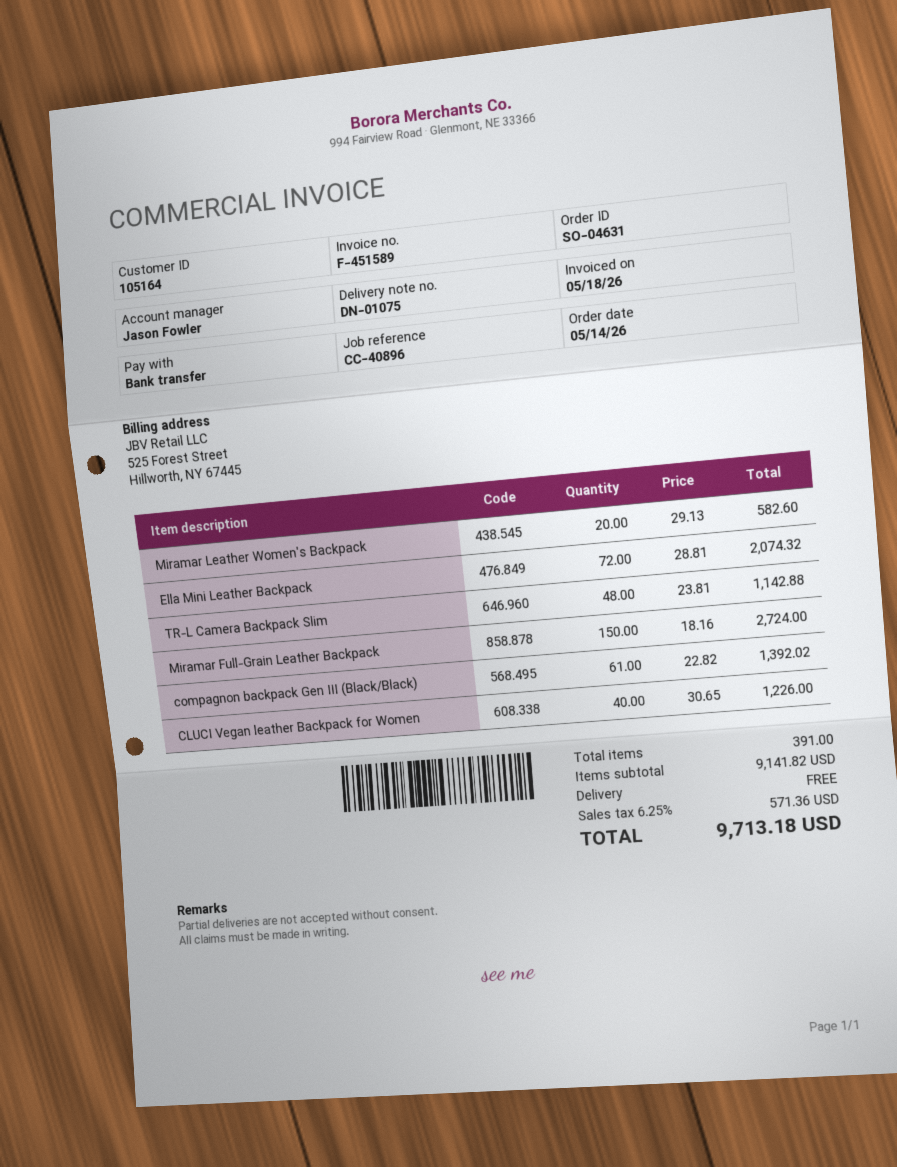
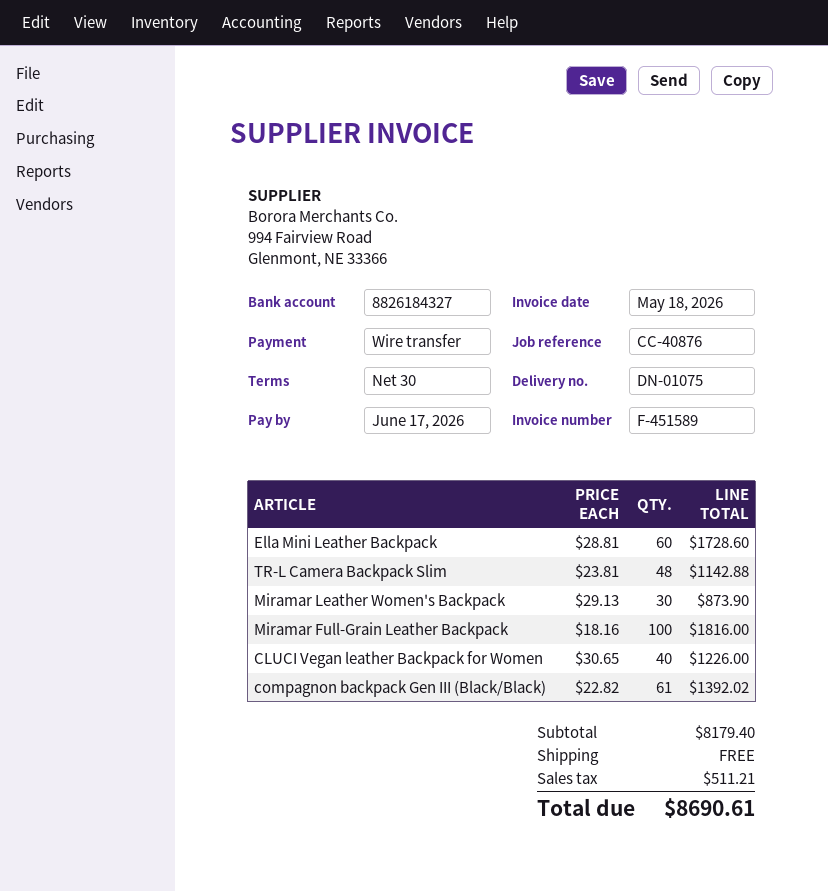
reference: CC-40896 -> CC-40876
Miramar Leather Women's Backpack: 20 x 29.13 = 582.60 -> 30 x 29.13 = 873.90
Ella Mini Leather Backpack: 72 x 28.81 = 2074.32 -> 60 x 28.81 = 1728.60
Miramar Full-Grain Leather Backpack: 150 x 18.16 = 2724.00 -> 100 x 18.16 = 1816.00
subtotal: 9141.82 -> 8179.40
tax: 571.36 -> 511.21
total: 9713.18 -> 8690.61

